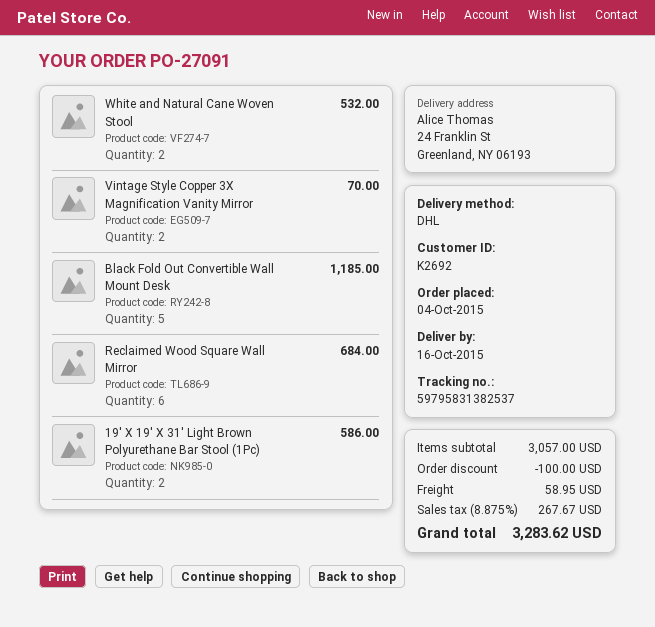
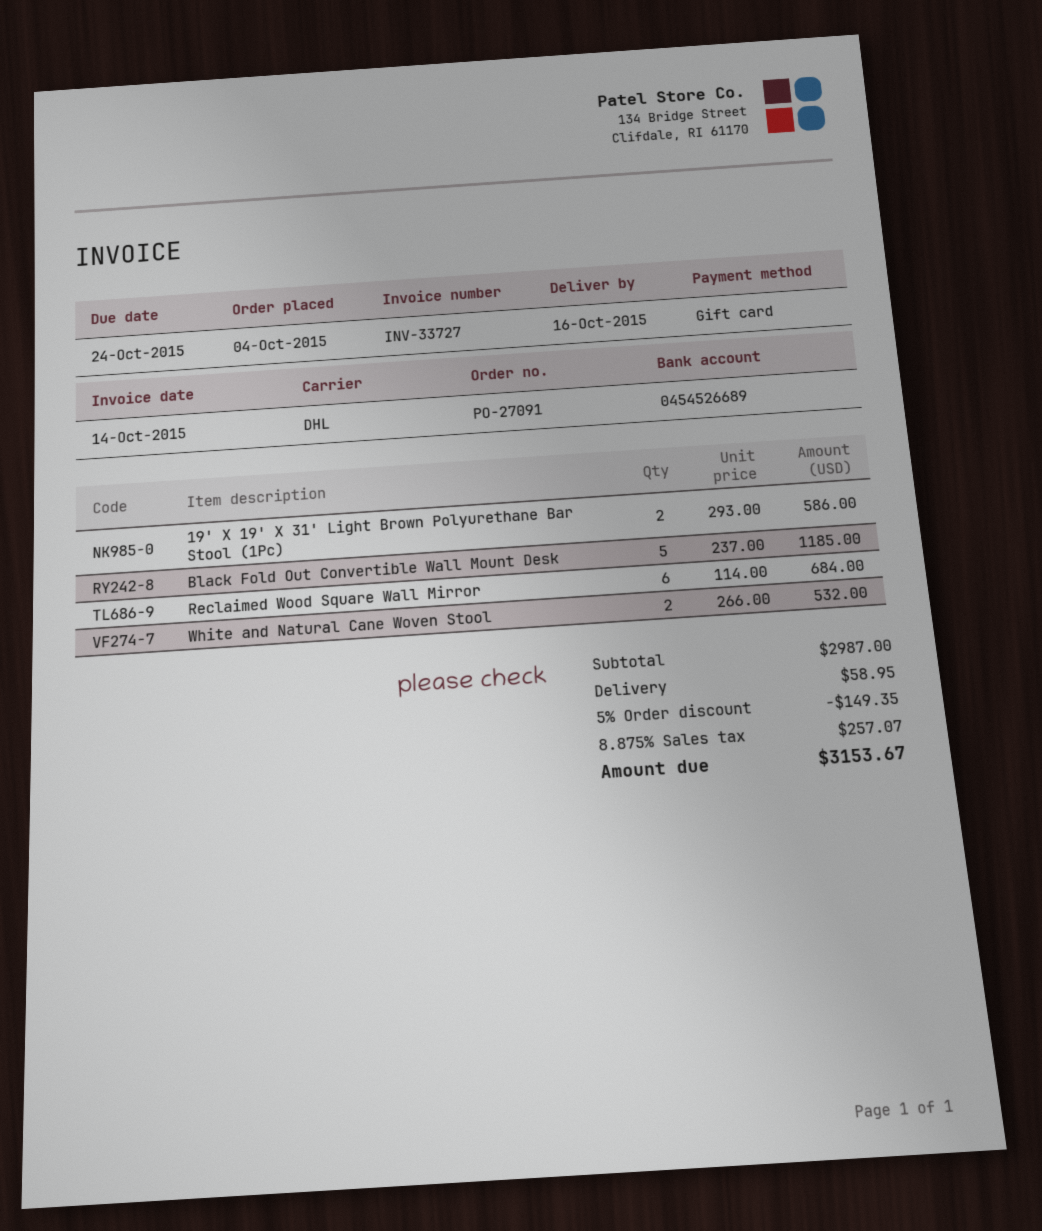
Vintage Style Copper 3X Magnification Vanity Mirror: 2 for 70.00 -> none
subtotal: 3057.00 -> 2987.00
discount: 100.00 -> 149.35
tax: 8.875% = 267.67 -> 8.875% = 257.07
total: 3283.62 -> 3153.67

